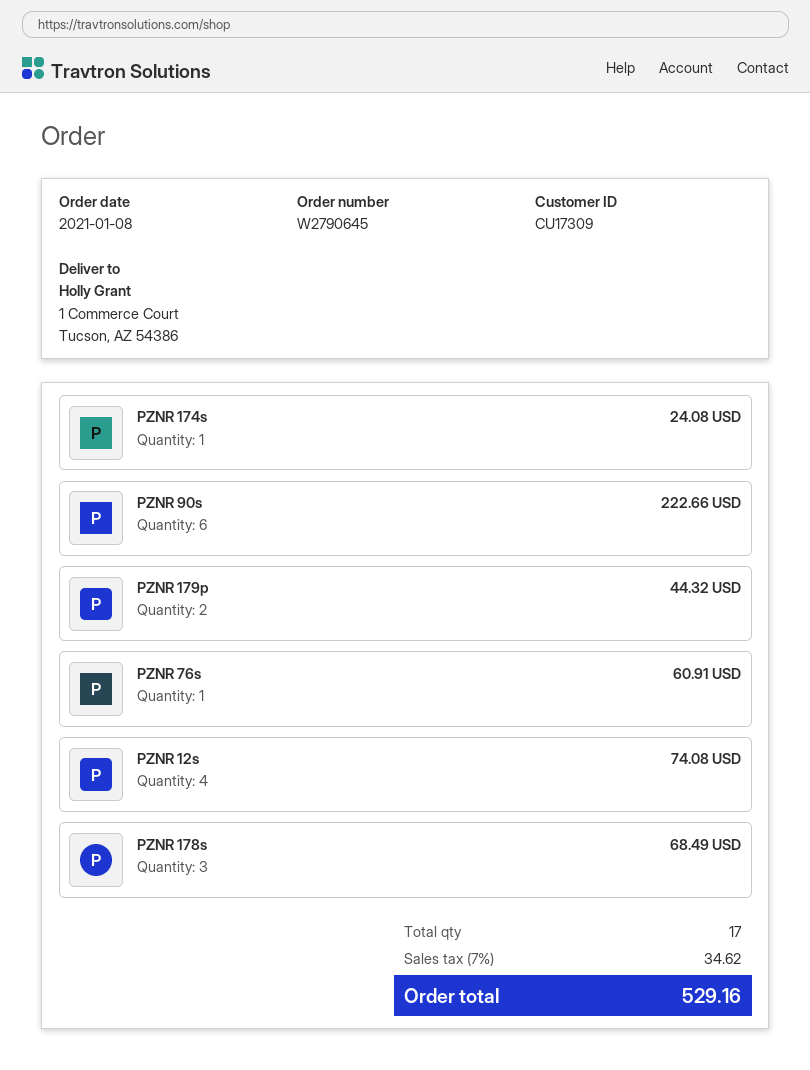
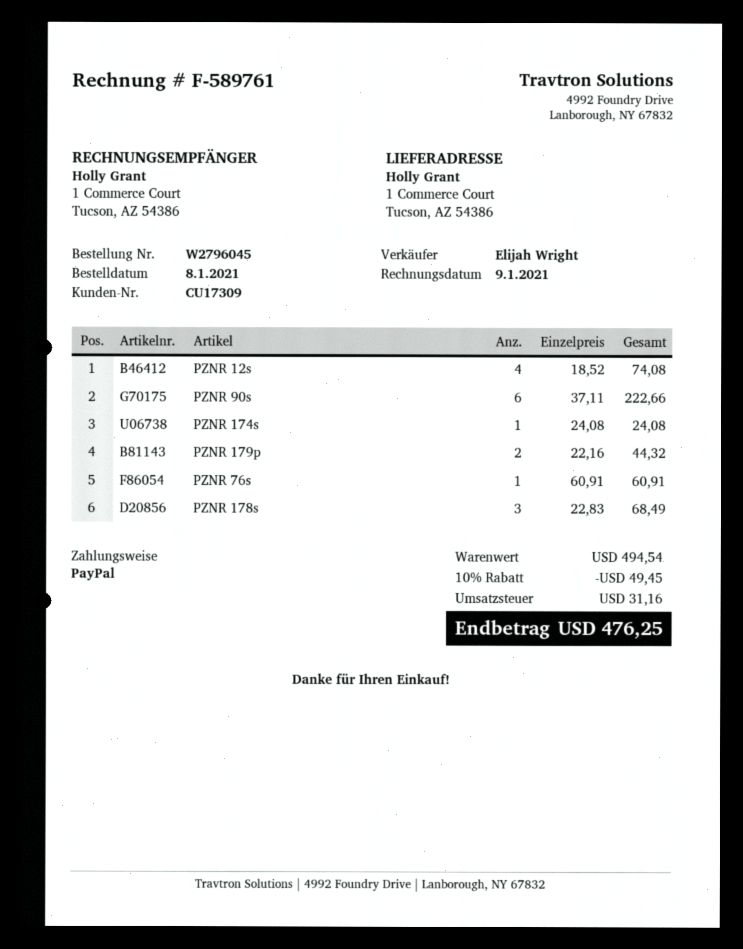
order number: W2790645 -> W2796045
discount: none -> 10% = 49.45
tax: 34.62 -> 31.16
total: 529.16 -> 476.25

